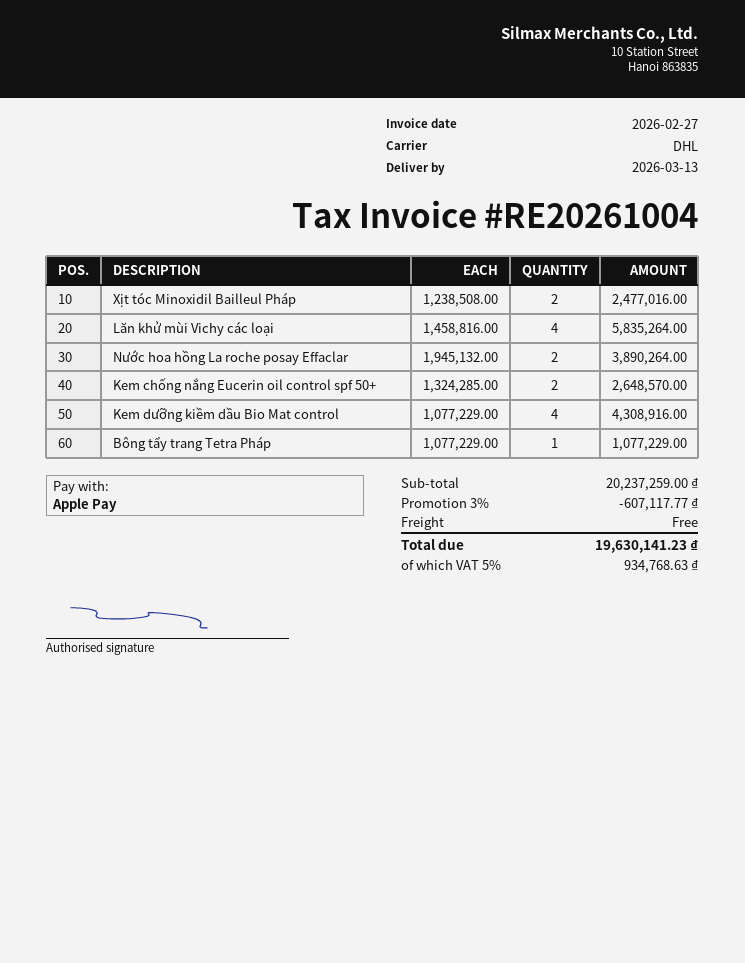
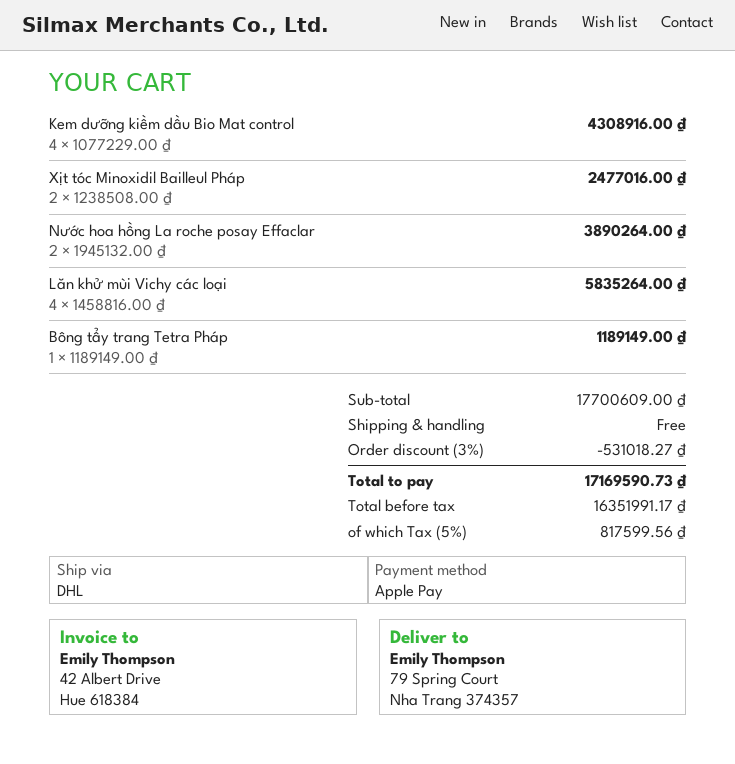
Kem chống nắng Eucerin oil control spf 50+: 2 x 1324285.00 = 2648570.00 -> none
Bông tẩy trang Tetra Pháp: 1 x 1077229.00 = 1077229.00 -> 1 x 1189149.00 = 1189149.00
subtotal: 20237259.00 -> 17700609.00
discount: 3% = 607117.77 -> 3% = 531018.27
tax: 5% = 934768.63 -> 5% = 817599.56
total: 19630141.23 -> 17169590.73

